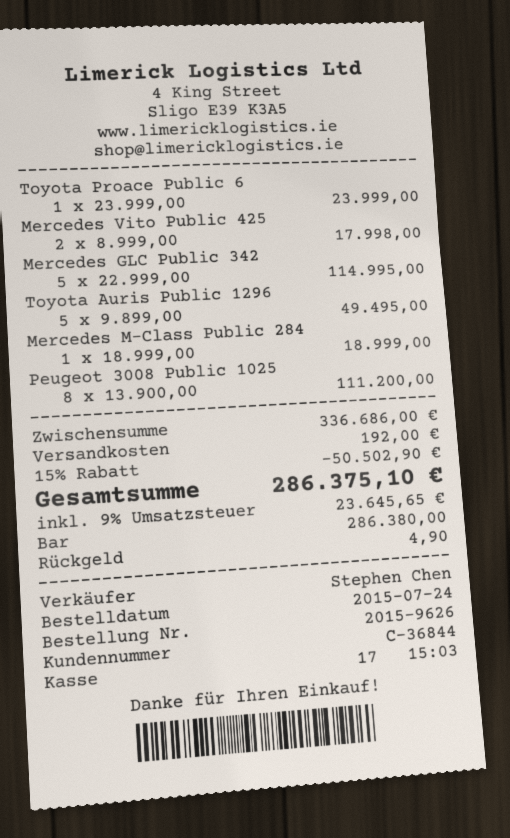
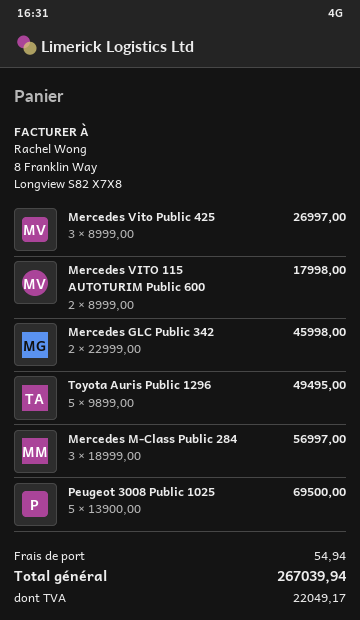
Toyota Proace Public 6: 1 x 23999.00 = 23999.00 -> none
Mercedes Vito Public 425: 2 x 8999.00 = 17998.00 -> 3 x 8999.00 = 26997.00
Mercedes GLC Public 342: 5 x 22999.00 = 114995.00 -> 2 x 22999.00 = 45998.00
Mercedes M-Class Public 284: 1 x 18999.00 = 18999.00 -> 3 x 18999.00 = 56997.00
Peugeot 3008 Public 1025: 8 x 13900.00 = 111200.00 -> 5 x 13900.00 = 69500.00
Mercedes VITO 115 AUTOTURIM Public 600: none -> 2 x 8999.00 = 17998.00
discount: 15% = 50502.90 -> none
shipping: 192.00 -> 54.94
tax: 23645.65 -> 22049.17
total: 286375.10 -> 267039.94

